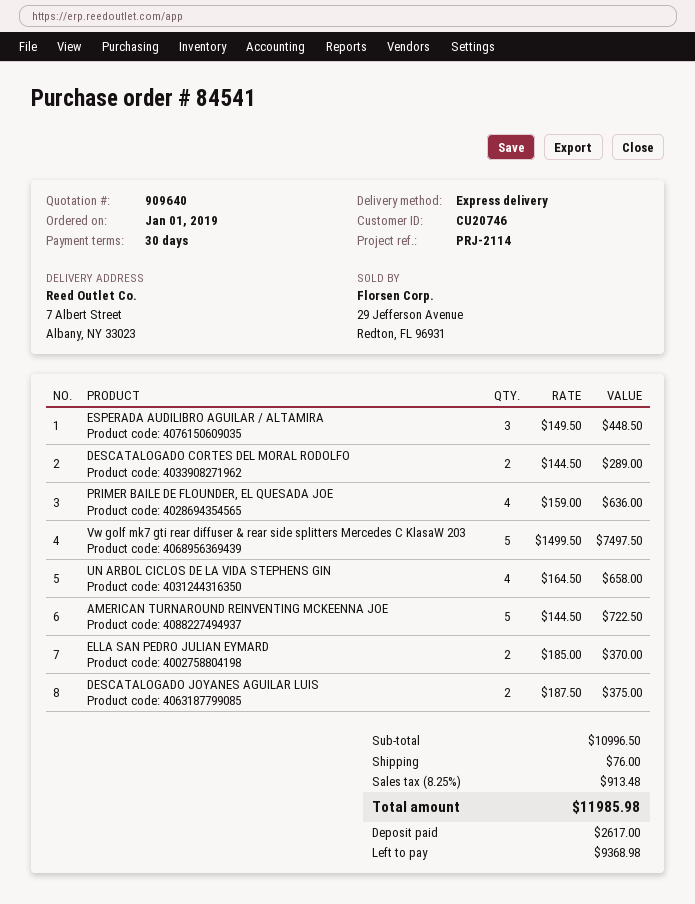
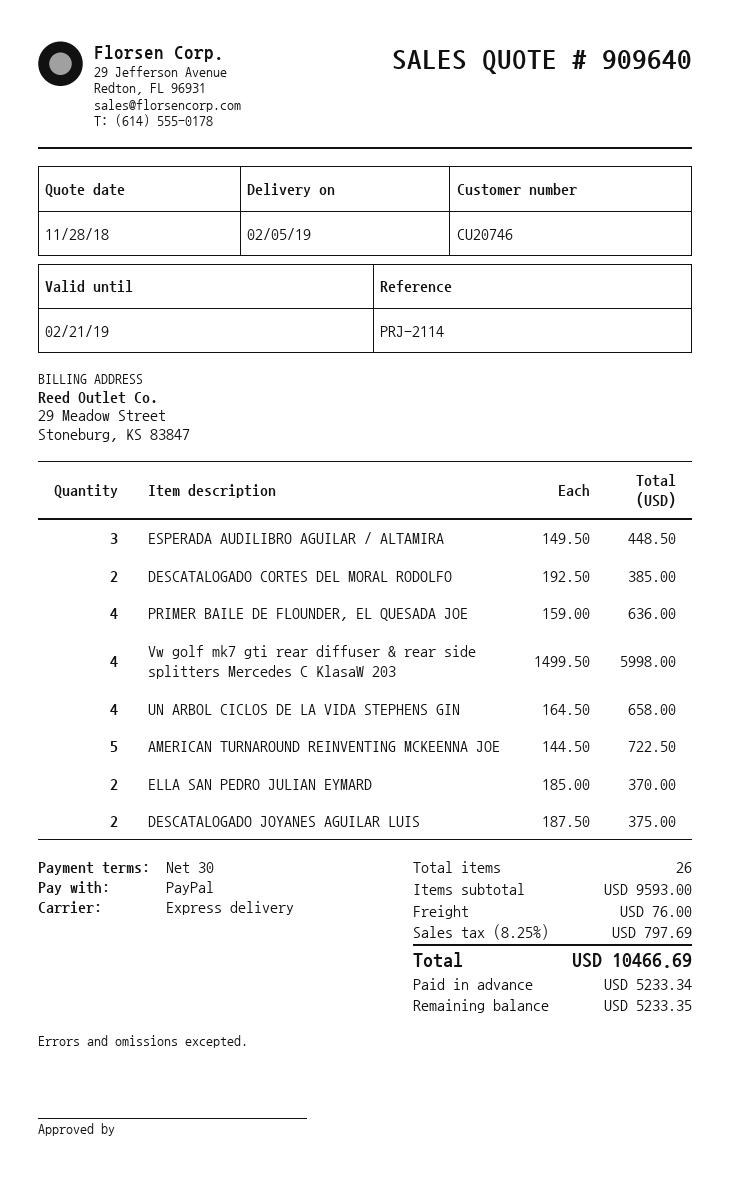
DESCATALOGADO CORTES DEL MORAL RODOLFO: 2 x 144.50 = 289.00 -> 2 x 192.50 = 385.00
Vw golf mk7 gti rear diffuser & rear side splitters Mercedes C KlasaW 203: 5 x 1499.50 = 7497.50 -> 4 x 1499.50 = 5998.00
subtotal: 10996.50 -> 9593.00
tax: 8.25% = 913.48 -> 8.25% = 797.69
total: 11985.98 -> 10466.69
deposit: 2617.00 -> 5233.34
balance: 9368.98 -> 5233.35

